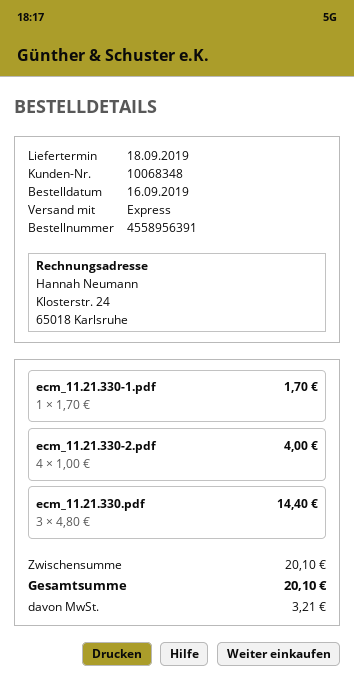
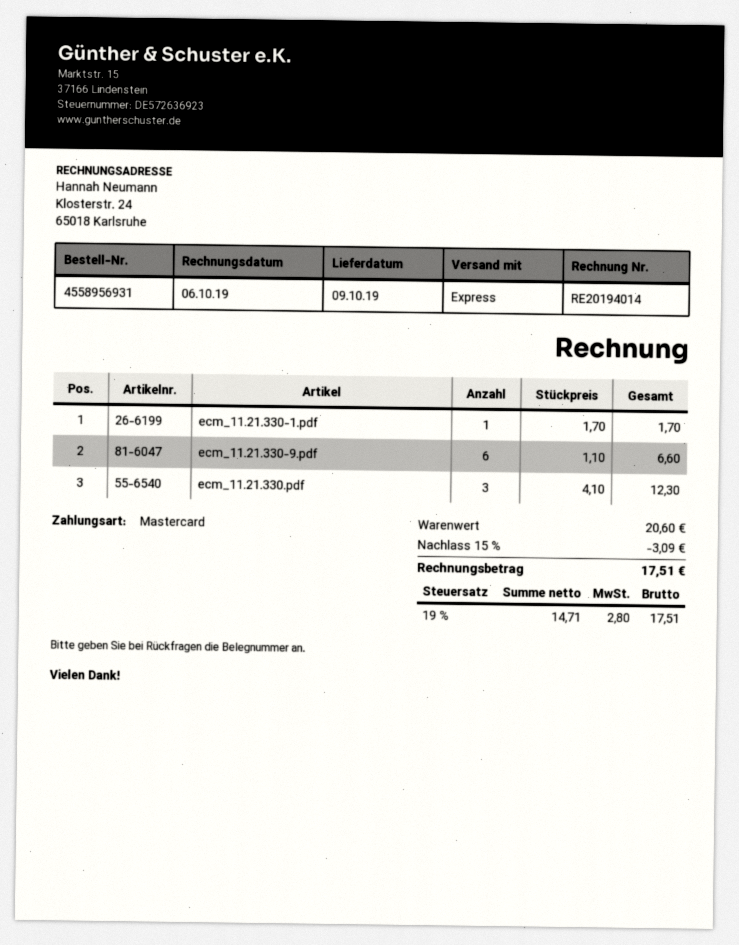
order number: 4558956391 -> 4558956931
delivery date: 2019-09-18 -> 2019-10-09
ecm_11.21.330-2.pdf: 4 x 1.00 = 4.00 -> none
ecm_11.21.330.pdf: 3 x 4.80 = 14.40 -> 3 x 4.10 = 12.30
ecm_11.21.330-9.pdf: none -> 6 x 1.10 = 6.60
subtotal: 20.10 -> 20.60
discount: none -> 15% = 3.09
tax: 3.21 -> 2.80
total: 20.10 -> 17.51

